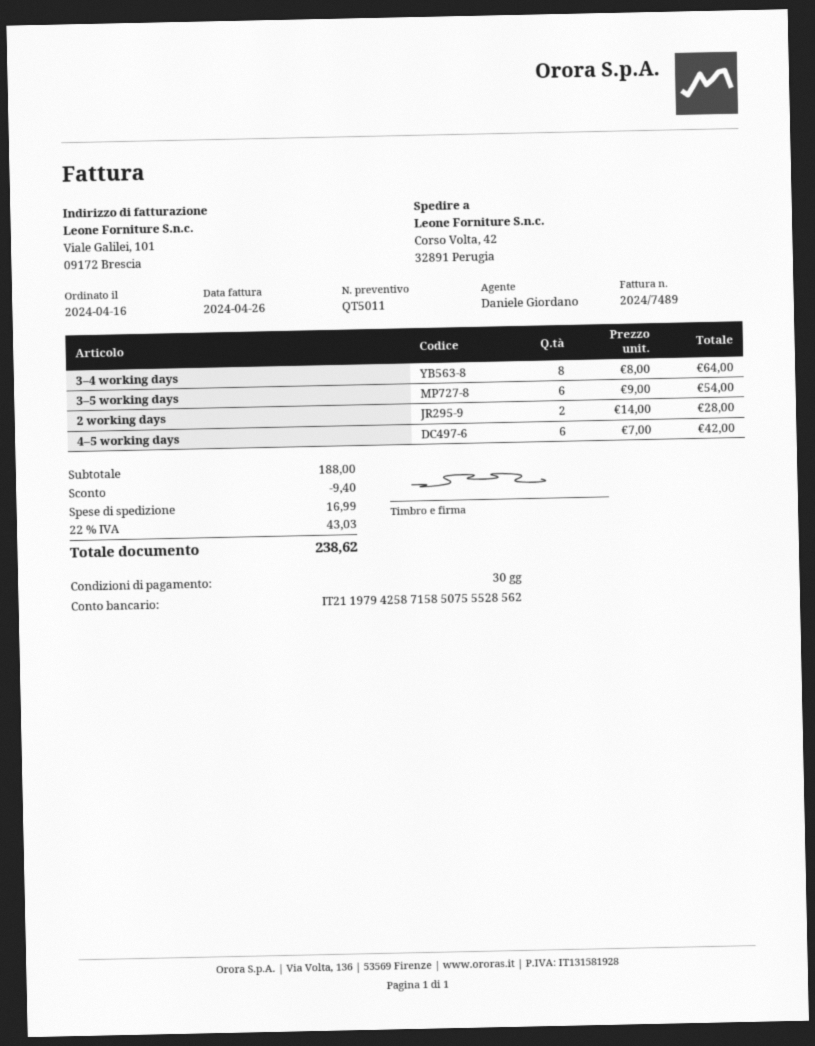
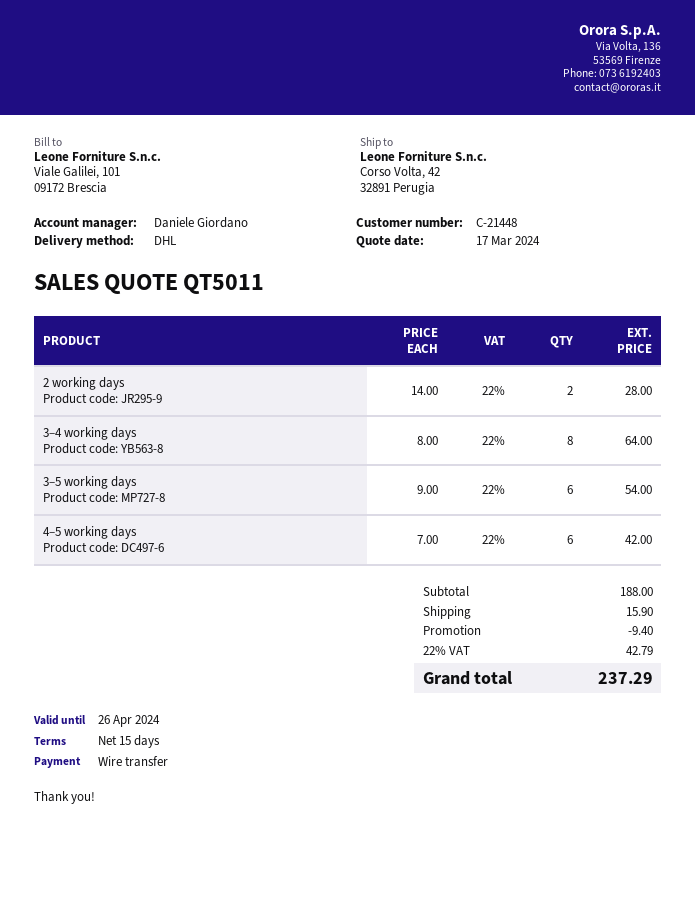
payment terms: 30 days -> 15 days
shipping: 16.99 -> 15.90
tax: 22% = 43.03 -> 22% = 42.79
total: 238.62 -> 237.29

